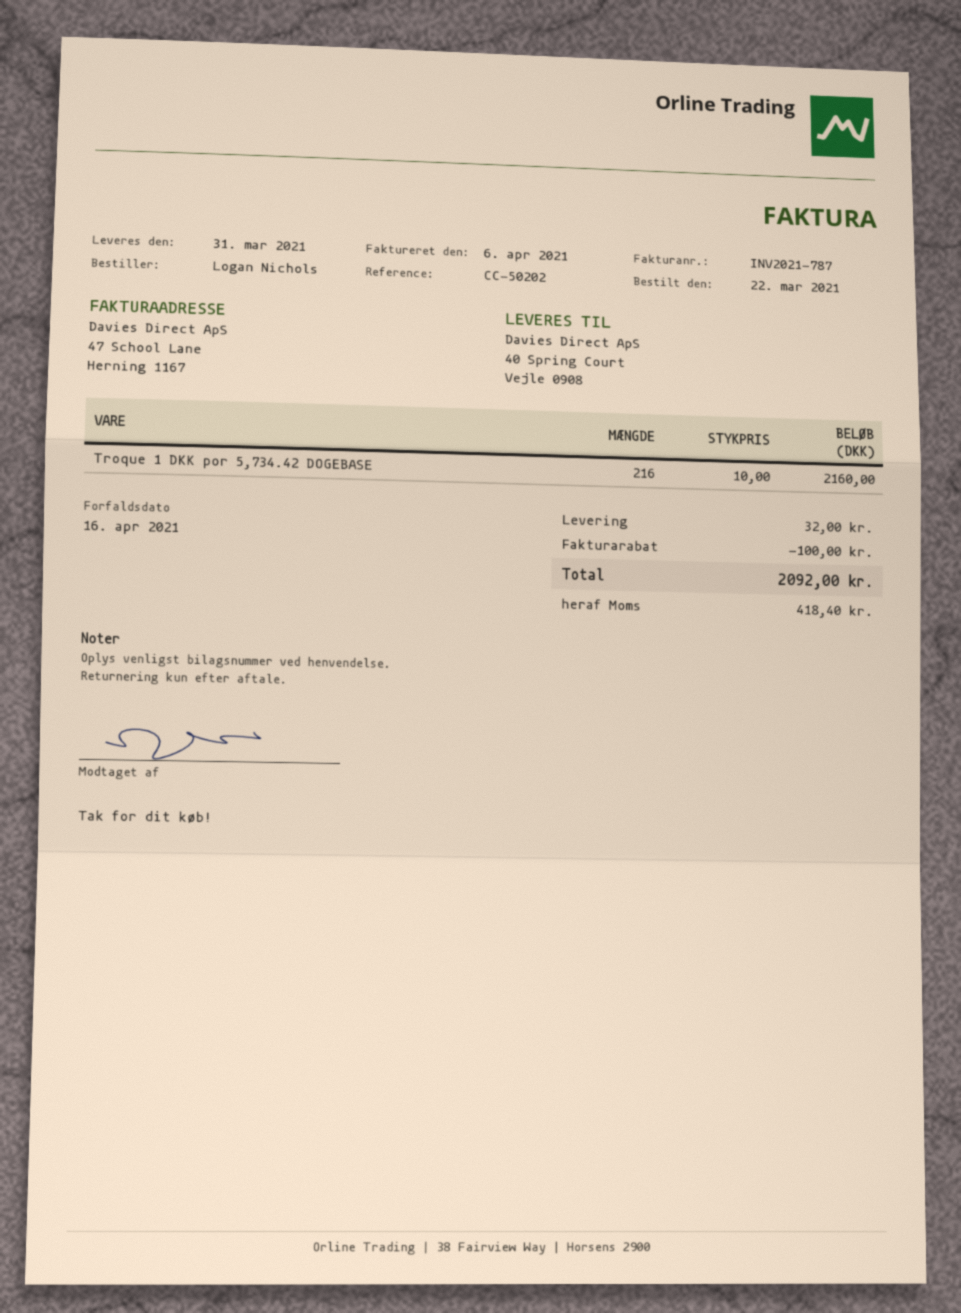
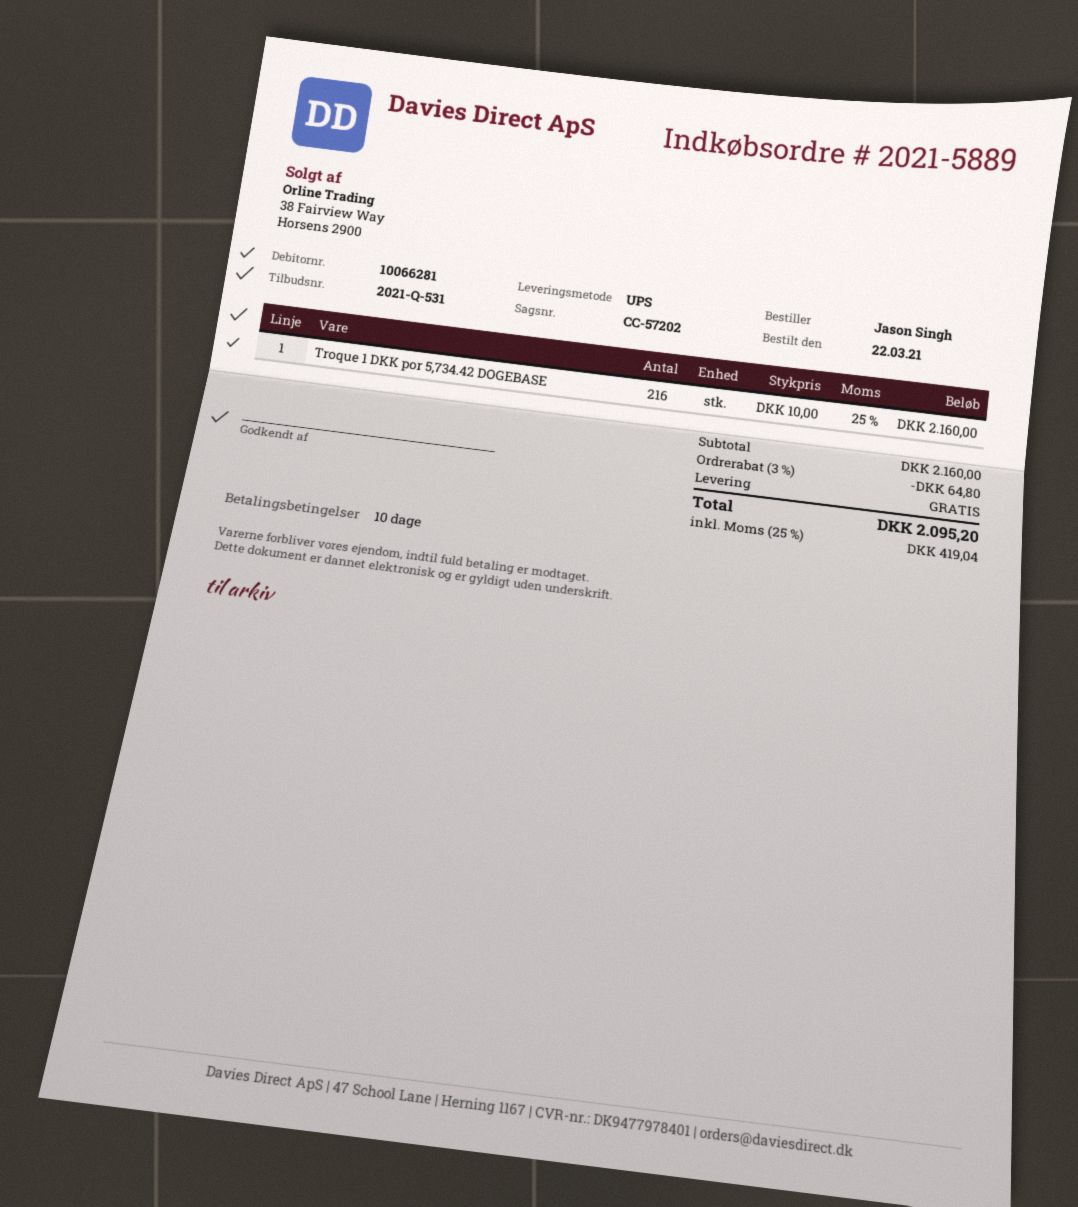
reference: CC-50202 -> CC-57202
ordered by: Logan Nichols -> Jason Singh
discount: 100.00 -> 64.80
shipping: 32.00 -> 0.00
tax: 418.40 -> 419.04
total: 2092.00 -> 2095.20

